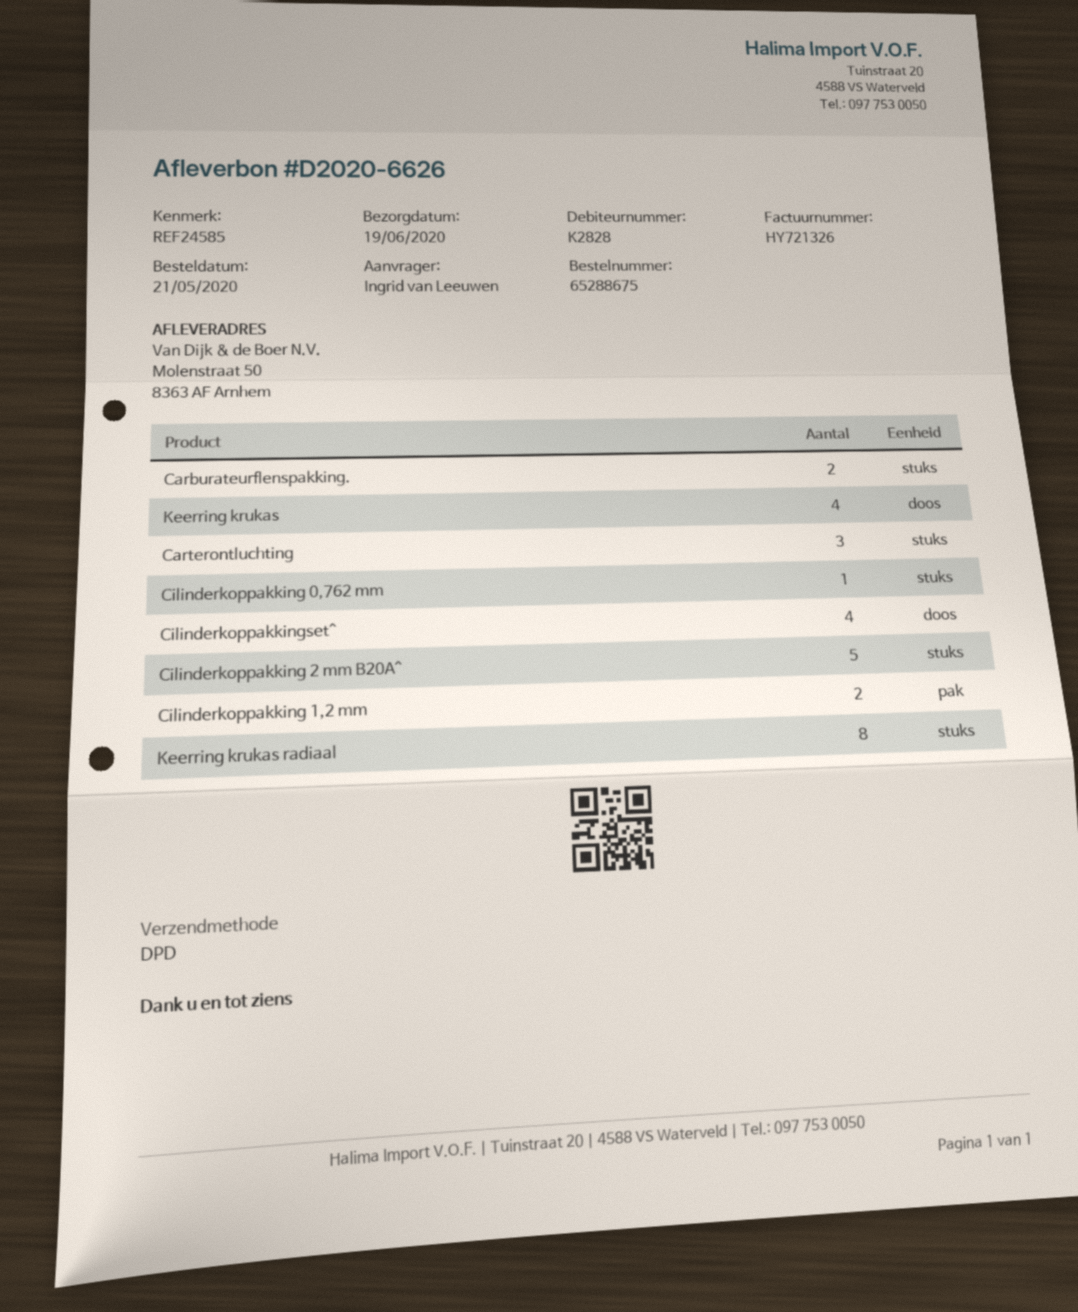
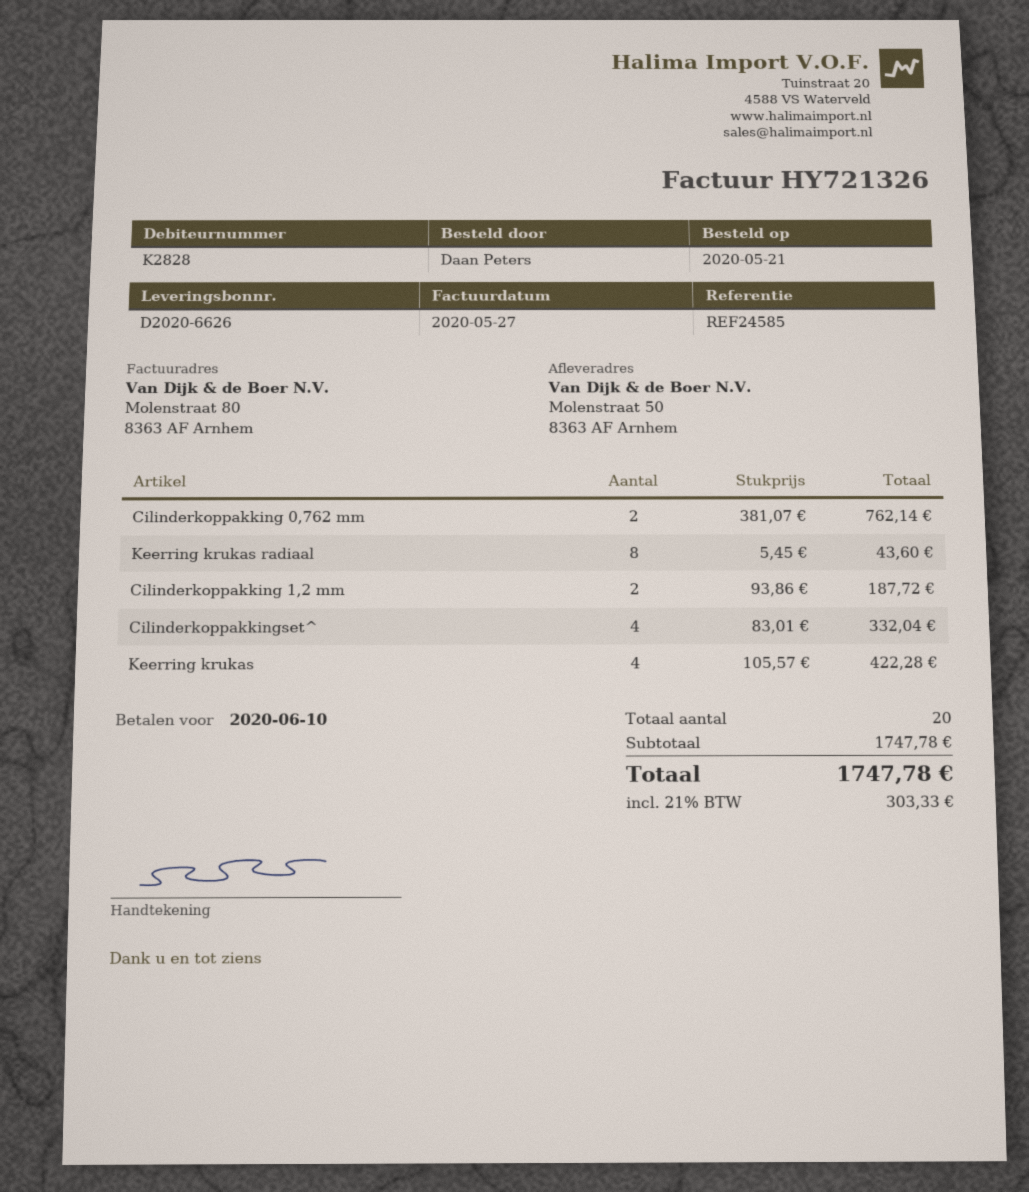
ordered by: Ingrid van Leeuwen -> Daan Peters
Carburateurflenspakking.: 2 -> none
Carterontluchting: 3 -> none
Cilinderkoppakking 0,762 mm: 1 -> 2
Cilinderkoppakking 2 mm B20A^: 5 -> none

